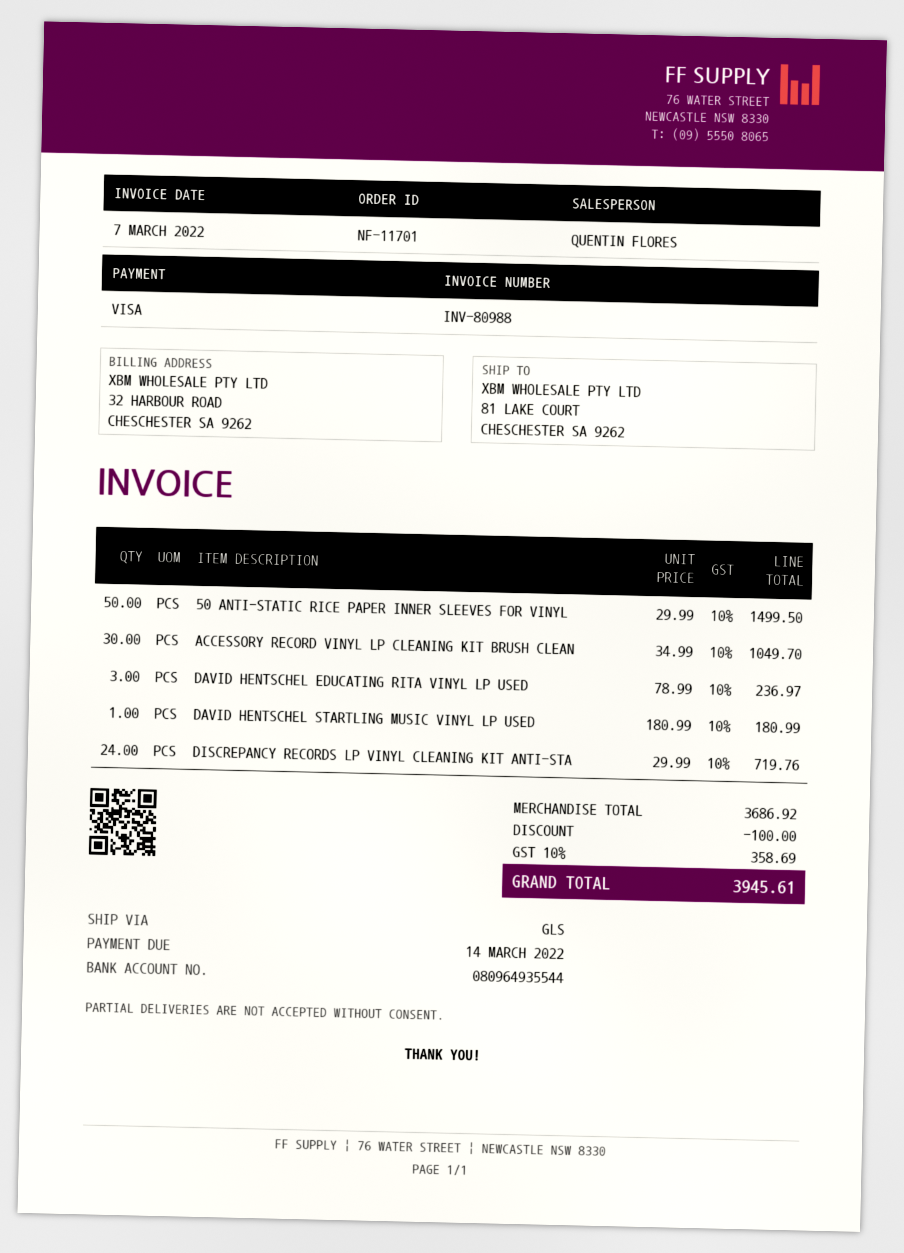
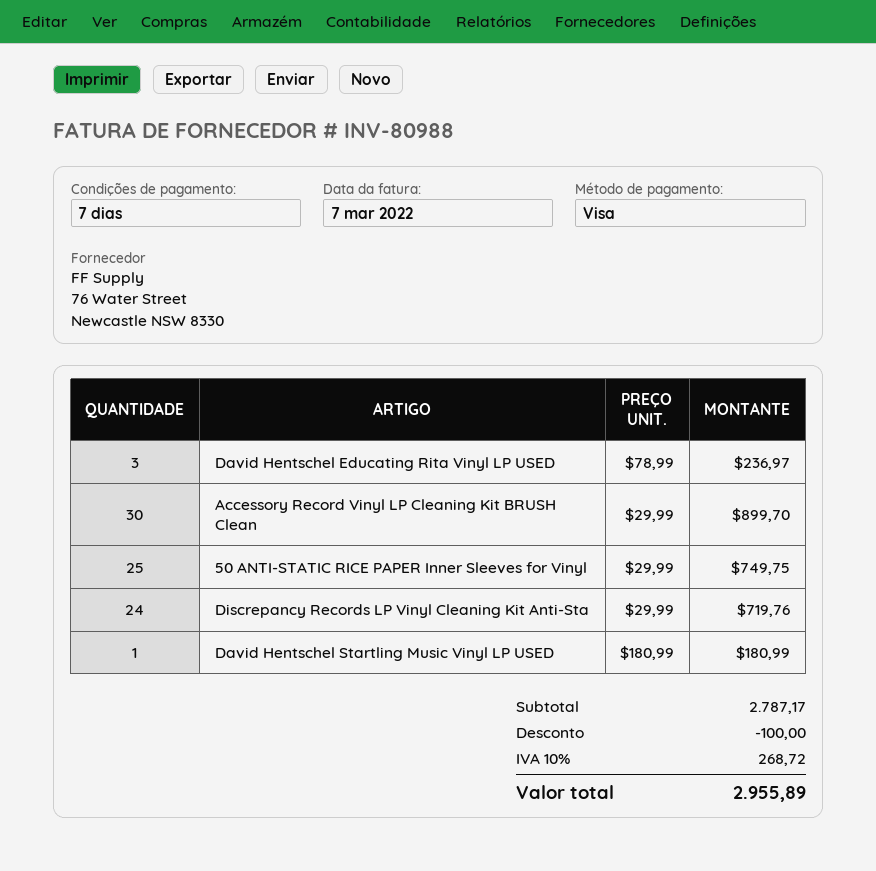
50 ANTI-STATIC RICE PAPER INNER SLEEVES FOR VINYL: 50 x 29.99 = 1499.50 -> 25 x 29.99 = 749.75
ACCESSORY RECORD VINYL LP CLEANING KIT BRUSH CLEAN: 30 x 34.99 = 1049.70 -> 30 x 29.99 = 899.70
subtotal: 3686.92 -> 2787.17
tax: 10% = 358.69 -> 10% = 268.72
total: 3945.61 -> 2955.89

